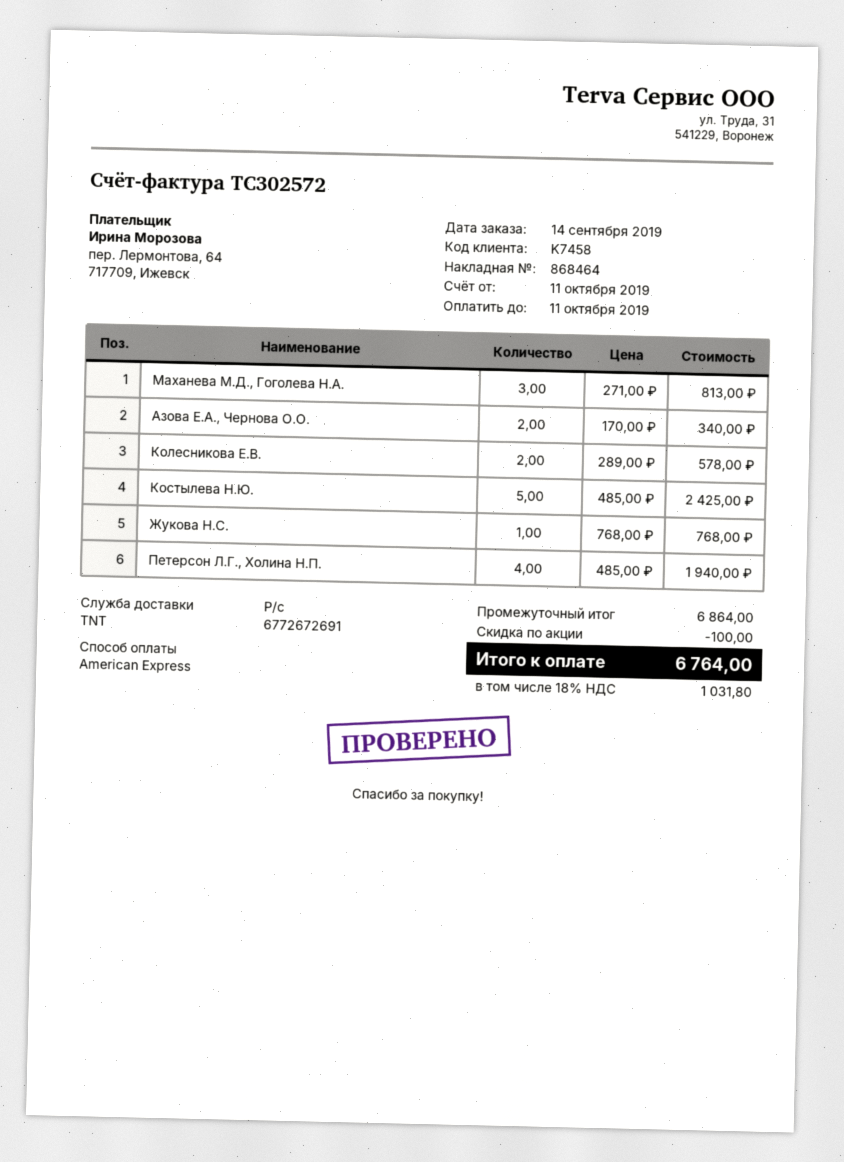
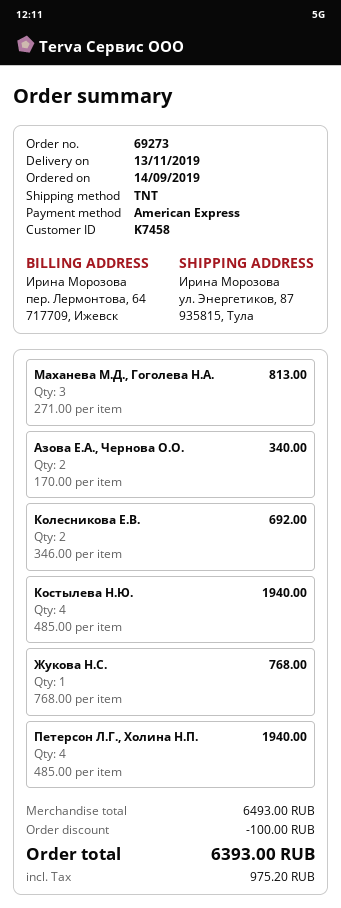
Колесникова Е.В.: 2 x 289.00 = 578.00 -> 2 x 346.00 = 692.00
Костылева Н.Ю.: 5 x 485.00 = 2425.00 -> 4 x 485.00 = 1940.00
subtotal: 6864.00 -> 6493.00
tax: 1031.80 -> 975.20
total: 6764.00 -> 6393.00

